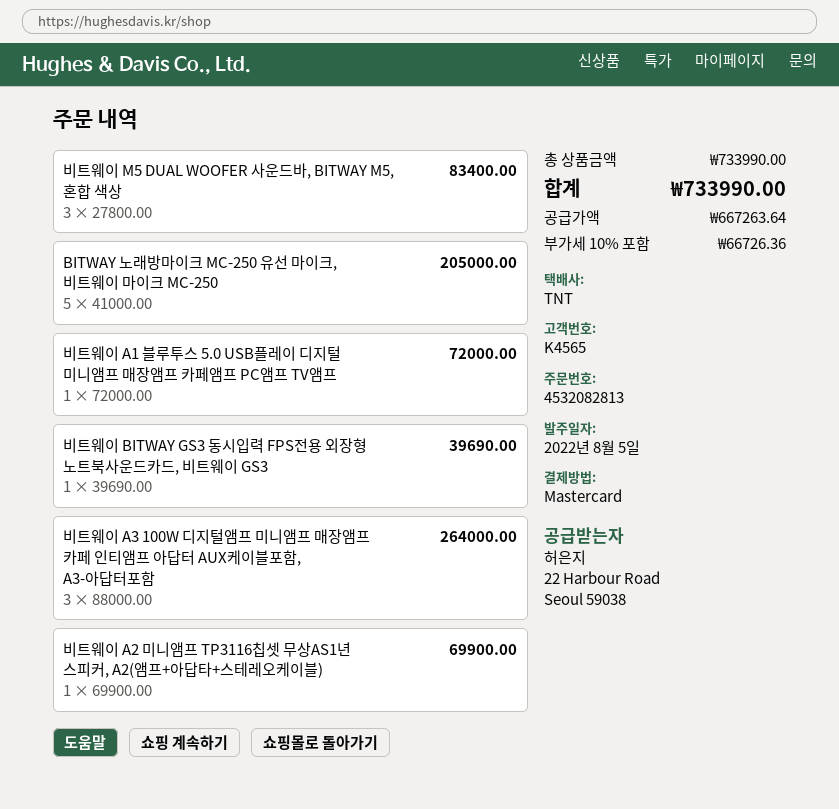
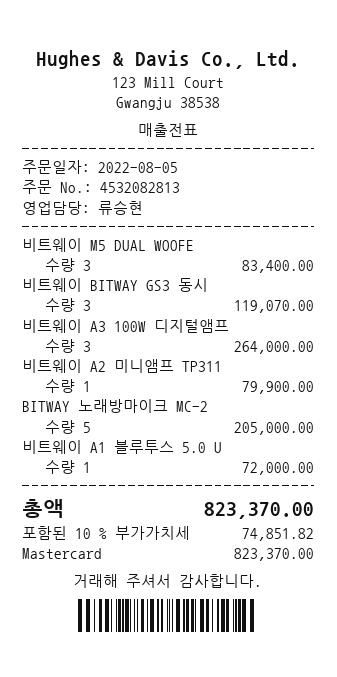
비트웨이 BITWAY GS3 동시입력 FPS전용 외장형 노트북사운드카드, 비트웨이 GS3: 1 for 39690.00 -> 3 for 119070.00
비트웨이 A2 미니앰프 TP3116칩셋 무상AS1년 스피커, A2(앰프+아답타+스테레오케이블): 1 for 69900.00 -> 1 for 79900.00
tax: 10% = 66726.36 -> 10% = 74851.82
total: 733990.00 -> 823370.00

